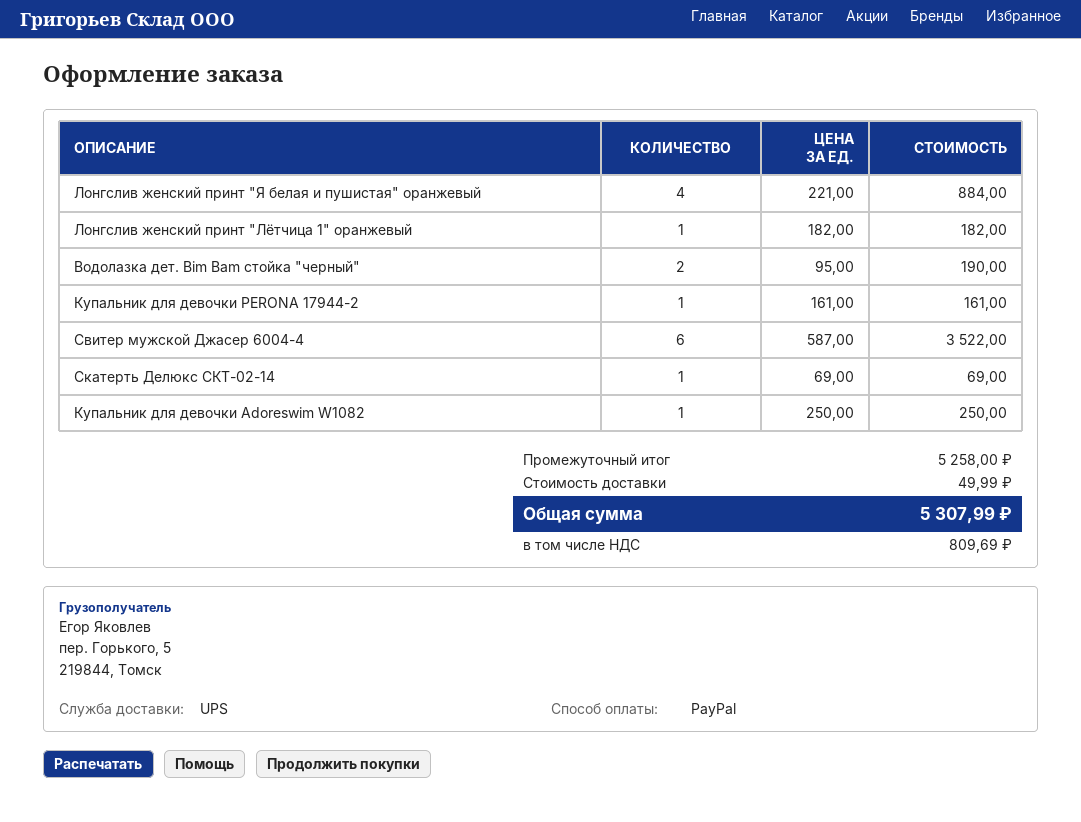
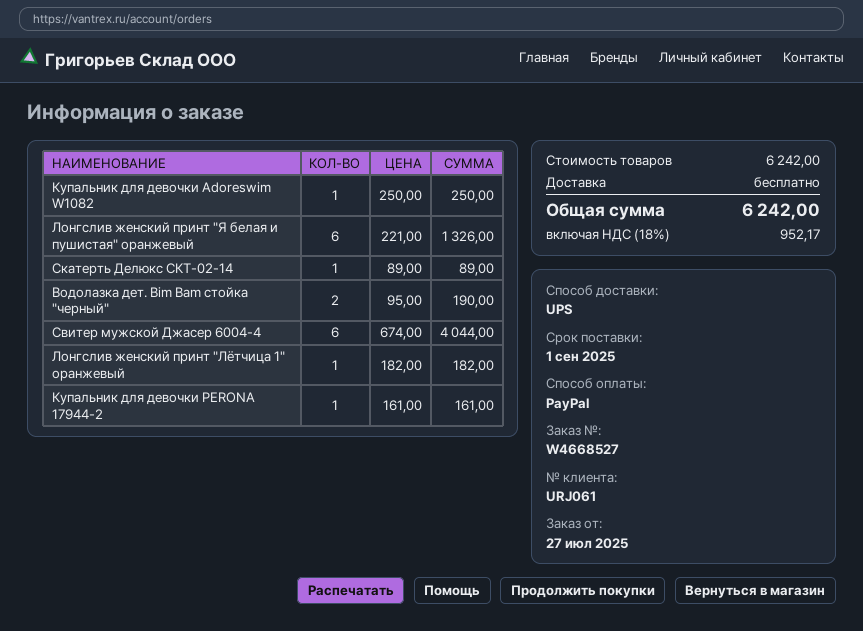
Лонгслив женский принт "Я белая и пушистая" оранжевый: 4 x 221.00 = 884.00 -> 6 x 221.00 = 1326.00
Свитер мужской Джасер 6004-4: 6 x 587.00 = 3522.00 -> 6 x 674.00 = 4044.00
Скатерть Делюкс СКТ-02-14: 1 x 69.00 = 69.00 -> 1 x 89.00 = 89.00
subtotal: 5258.00 -> 6242.00
shipping: 49.99 -> 0.00
tax: 809.69 -> 952.17
total: 5307.99 -> 6242.00

